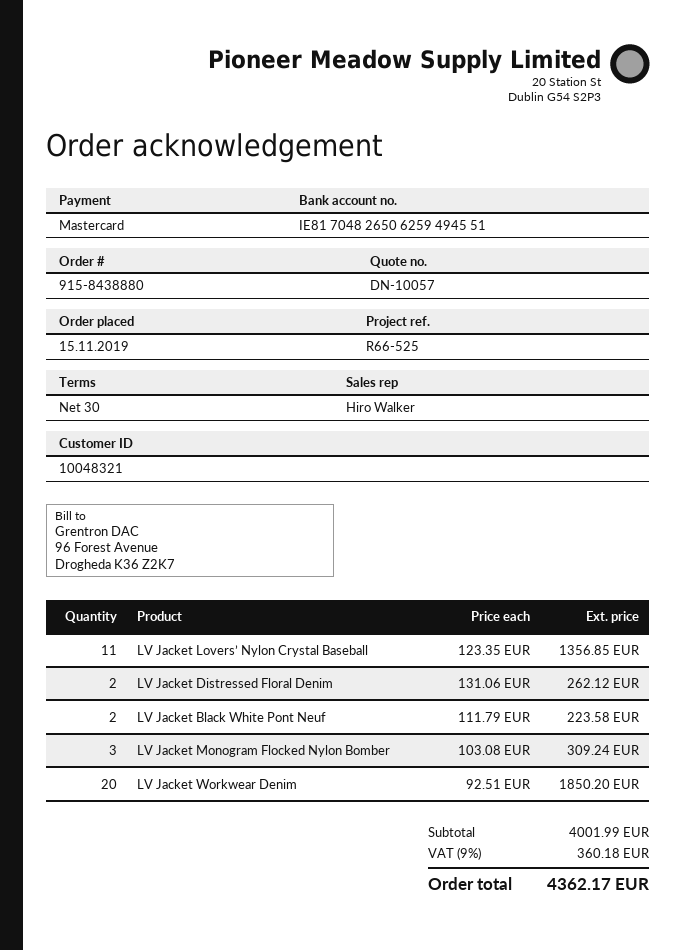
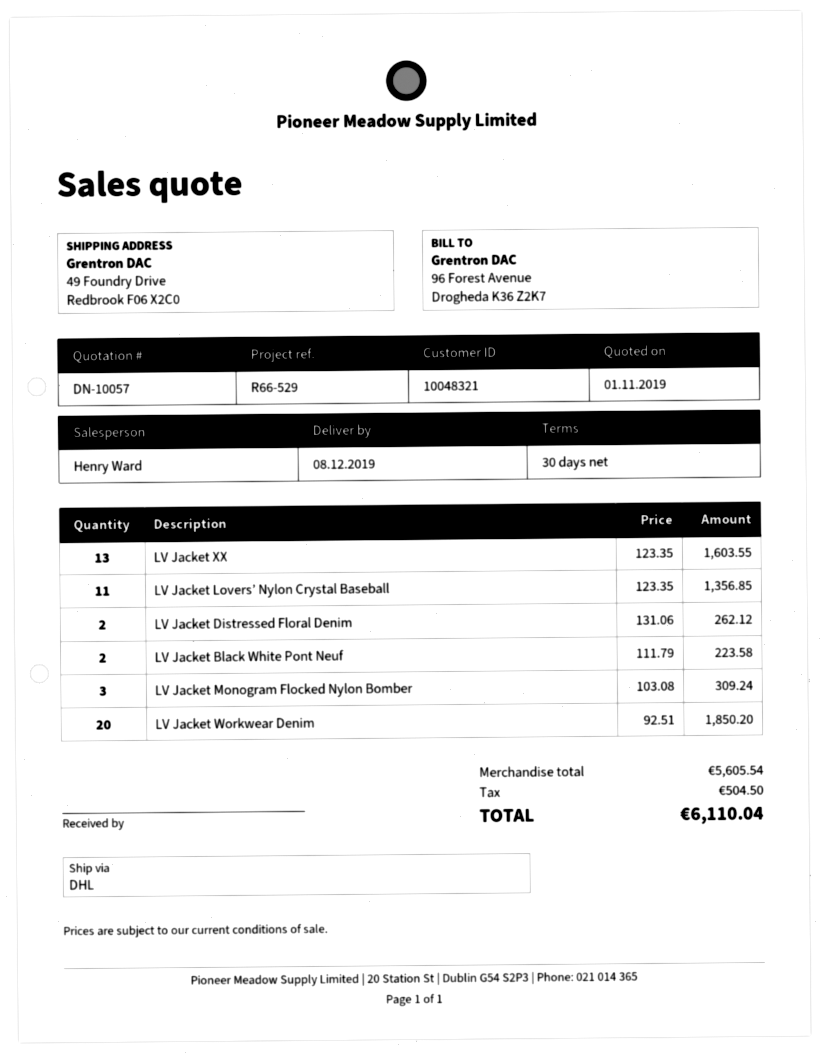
reference: R66-525 -> R66-529
sales rep: Hiro Walker -> Henry Ward
LV Jacket XX: none -> 13 x 123.35 = 1603.55
subtotal: 4001.99 -> 5605.54
tax: 360.18 -> 504.50
total: 4362.17 -> 6110.04

